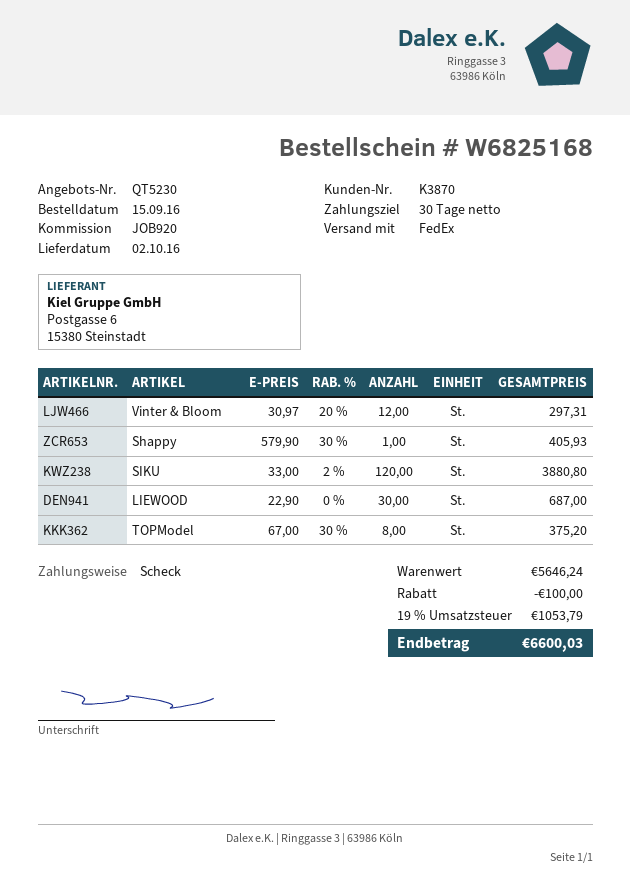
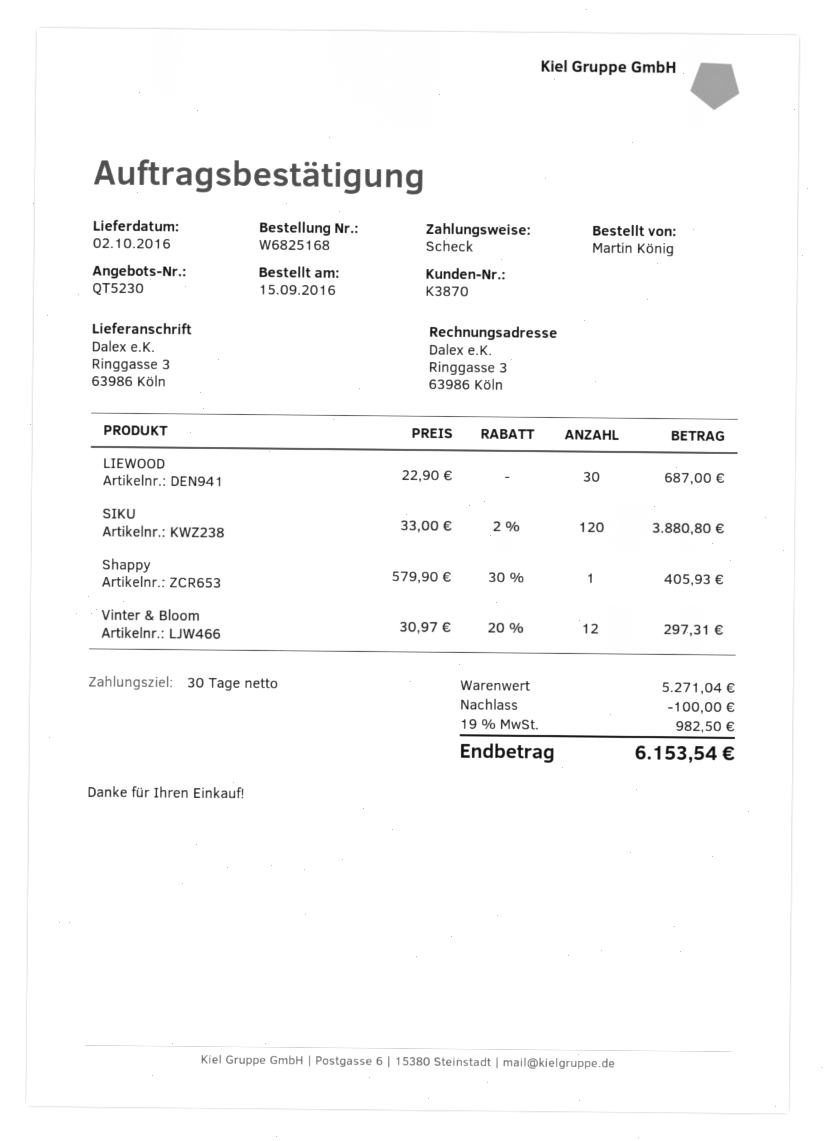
TOPModel: 8 x 67.00 - 30% = 375.20 -> none
subtotal: 5646.24 -> 5271.04
tax: 19% = 1053.79 -> 19% = 982.50
total: 6600.03 -> 6153.54

